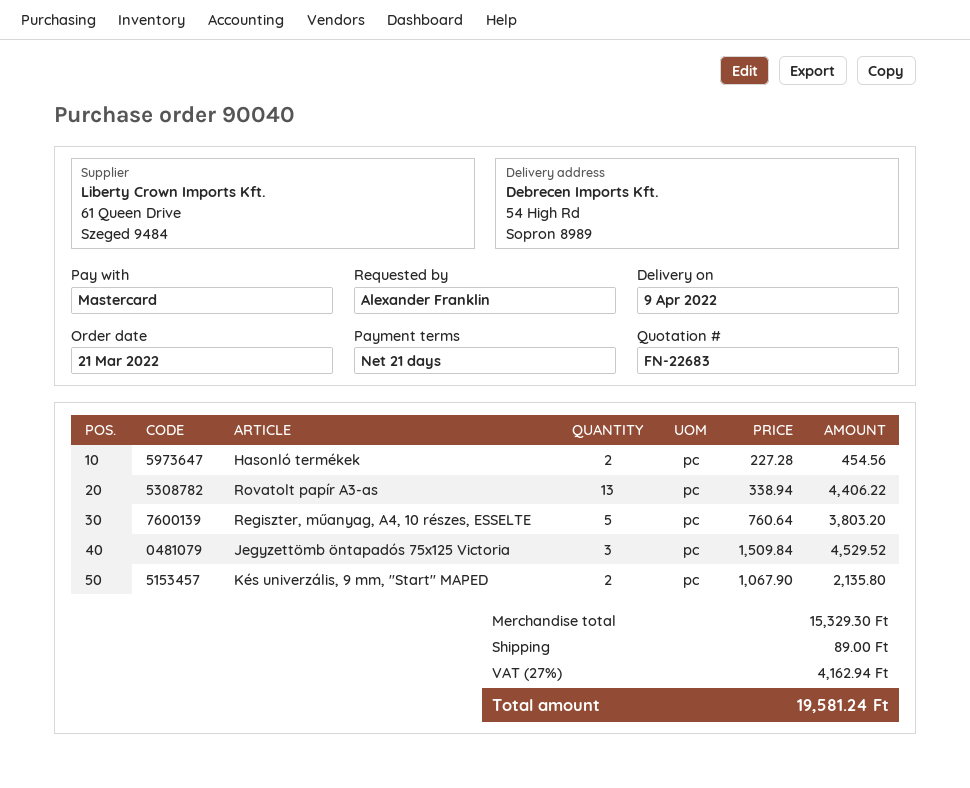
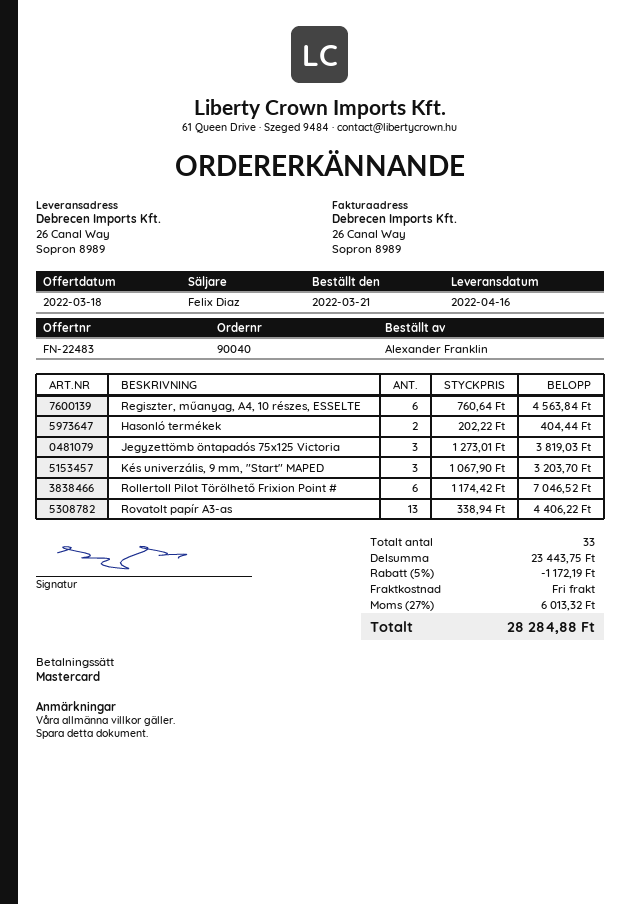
quote number: FN-22683 -> FN-22483
delivery date: 2022-04-09 -> 2022-04-16
ship to: 54 High Rd, Sopron 8989 -> 26 Canal Way, Sopron 8989
Hasonló termékek: 2 x 227.28 = 454.56 -> 2 x 202.22 = 404.44
Regiszter, műanyag, A4, 10 részes, ESSELTE: 5 x 760.64 = 3803.20 -> 6 x 760.64 = 4563.84
Jegyzettömb öntapadós 75x125 Victoria: 3 x 1509.84 = 4529.52 -> 3 x 1273.01 = 3819.03
Kés univerzális, 9 mm, "Start" MAPED: 2 x 1067.90 = 2135.80 -> 3 x 1067.90 = 3203.70
Rollertoll Pilot Törölhető Frixion Point #: none -> 6 x 1174.42 = 7046.52
subtotal: 15329.30 -> 23443.75
discount: none -> 5% = 1172.19
shipping: 89.00 -> 0.00
tax: 27% = 4162.94 -> 27% = 6013.32
total: 19581.24 -> 28284.88

